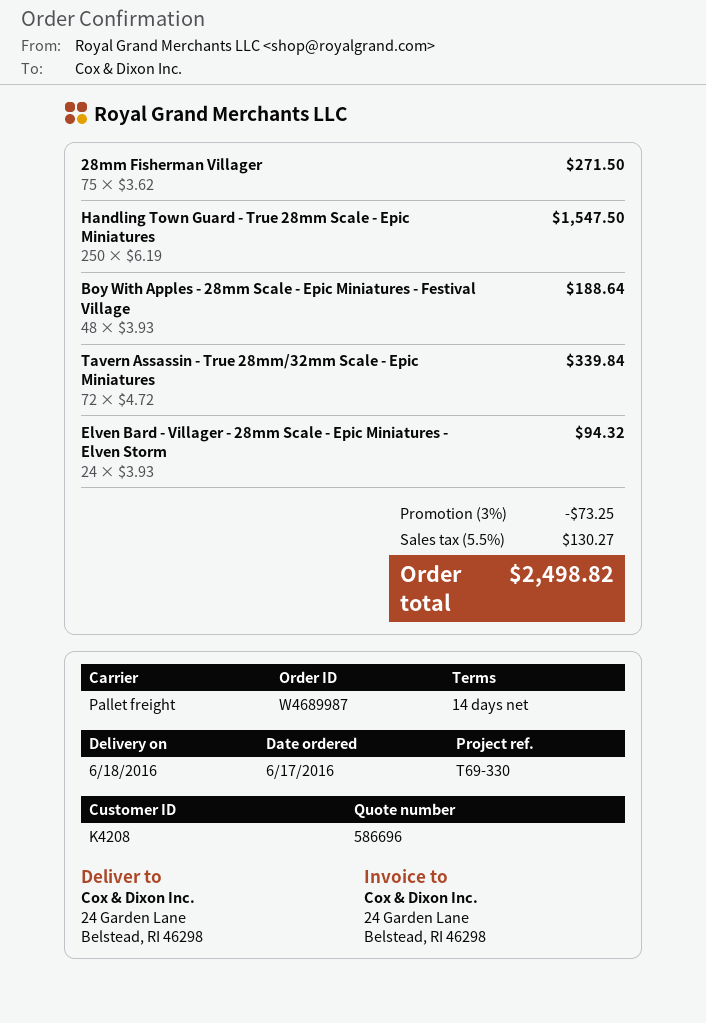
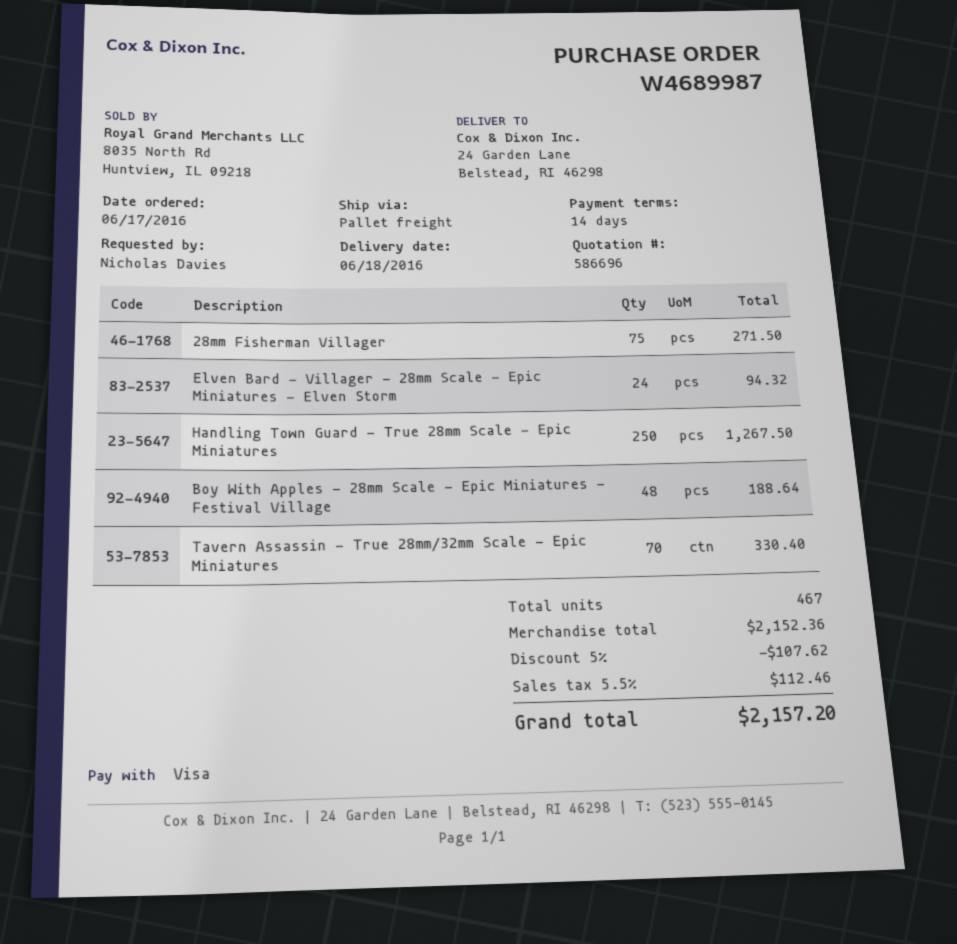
Handling Town Guard - True 28mm Scale - Epic Miniatures: 250 for 1547.50 -> 250 for 1267.50
Tavern Assassin - True 28mm/32mm Scale - Epic Miniatures: 72 for 339.84 -> 70 for 330.40
discount: 3% = 73.25 -> 5% = 107.62
tax: 5.5% = 130.27 -> 5.5% = 112.46
total: 2498.82 -> 2157.20

